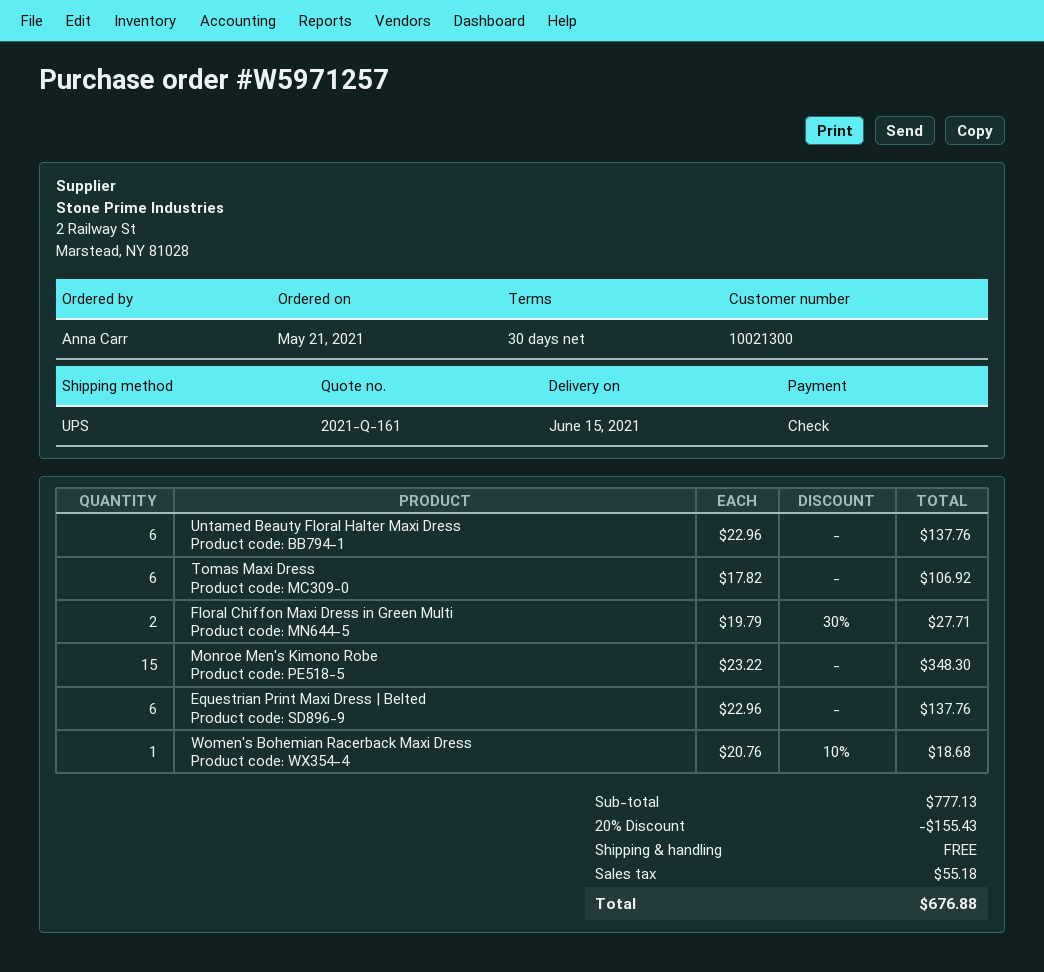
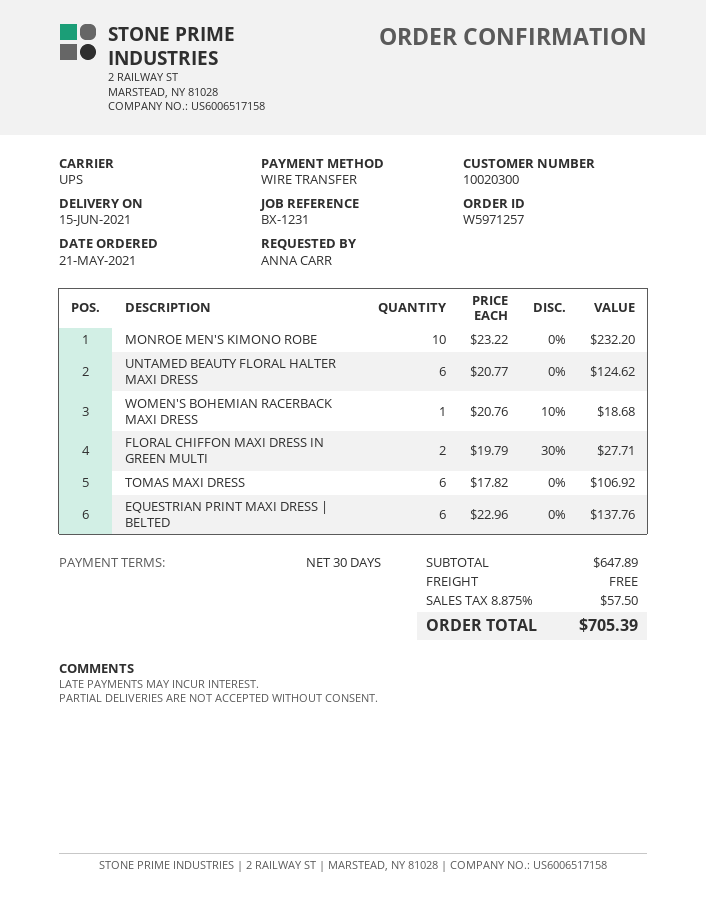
customer number: 10021300 -> 10020300
payment method: cheque -> bank transfer
Untamed Beauty Floral Halter Maxi Dress: 6 x 22.96 = 137.76 -> 6 x 20.77 = 124.62
Monroe Men's Kimono Robe: 15 x 23.22 = 348.30 -> 10 x 23.22 = 232.20
subtotal: 777.13 -> 647.89
discount: 20% = 155.43 -> none
tax: 55.18 -> 57.50
total: 676.88 -> 705.39

